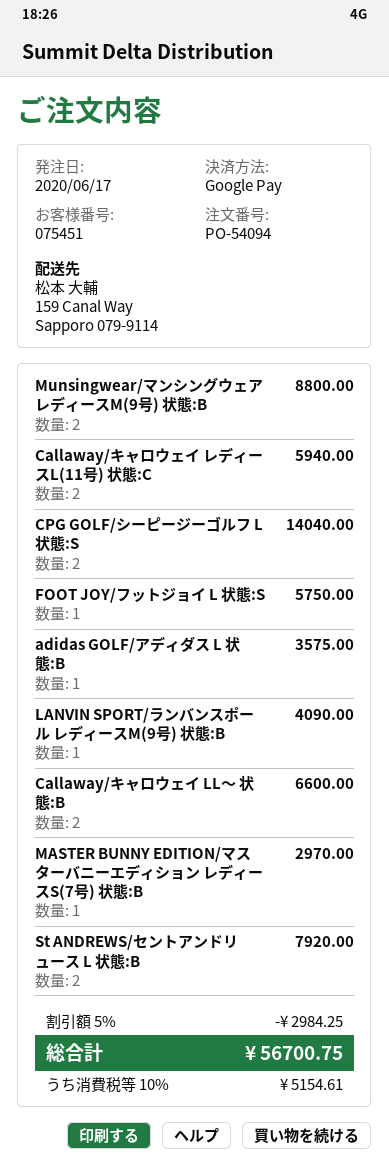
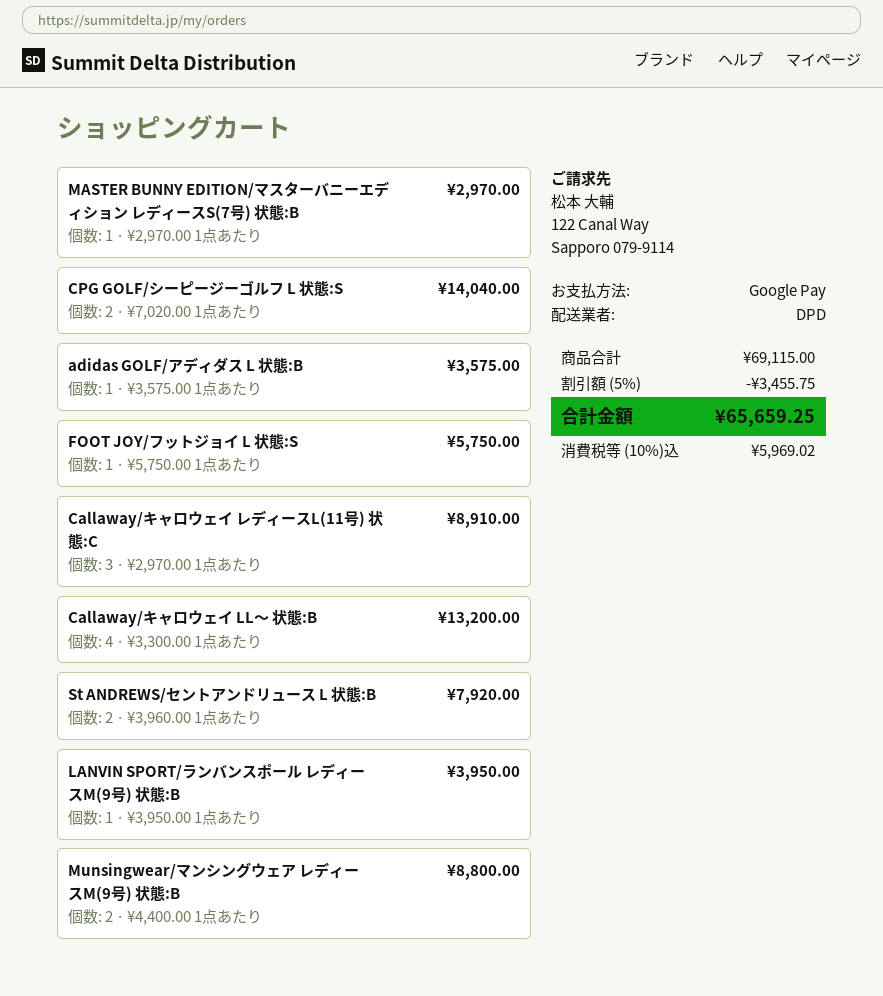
Callaway/キャロウェイ レディースL(11号) 状態:C: 2 for 5940.00 -> 3 for 8910.00
LANVIN SPORT/ランバンスポール レディースM(9号) 状態:B: 1 for 4090.00 -> 1 for 3950.00
Callaway/キャロウェイ LL〜 状態:B: 2 for 6600.00 -> 4 for 13200.00
discount: 5% = 2984.25 -> 5% = 3455.75
tax: 10% = 5154.61 -> 10% = 5969.02
total: 56700.75 -> 65659.25

